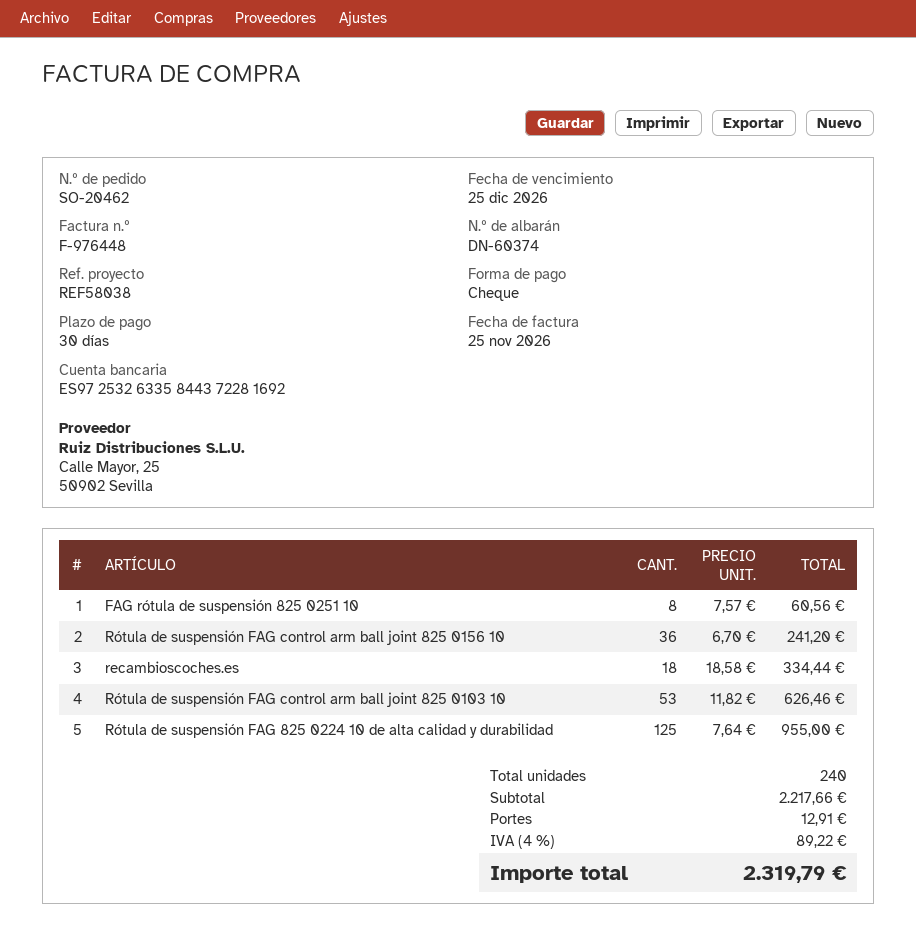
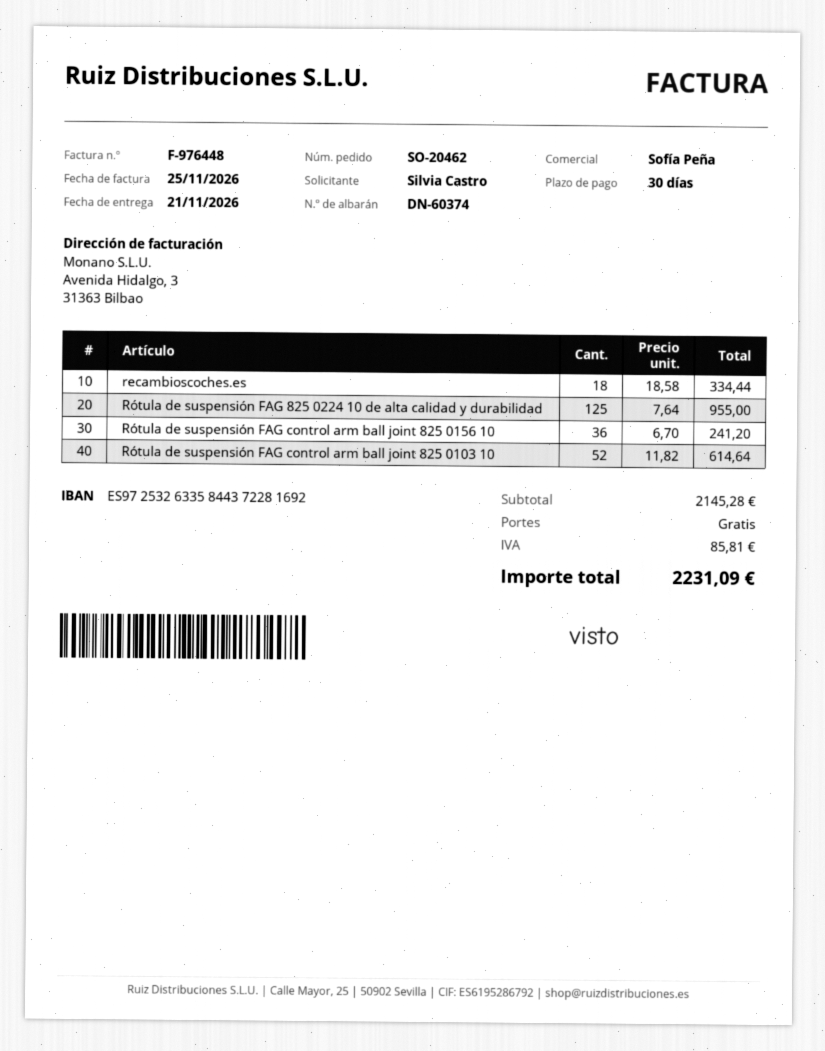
FAG rótula de suspensión 825 0251 10: 8 x 7.57 = 60.56 -> none
Rótula de suspensión FAG control arm ball joint 825 0103 10: 53 x 11.82 = 626.46 -> 52 x 11.82 = 614.64
subtotal: 2217.66 -> 2145.28
shipping: 12.91 -> 0.00
tax: 89.22 -> 85.81
total: 2319.79 -> 2231.09

